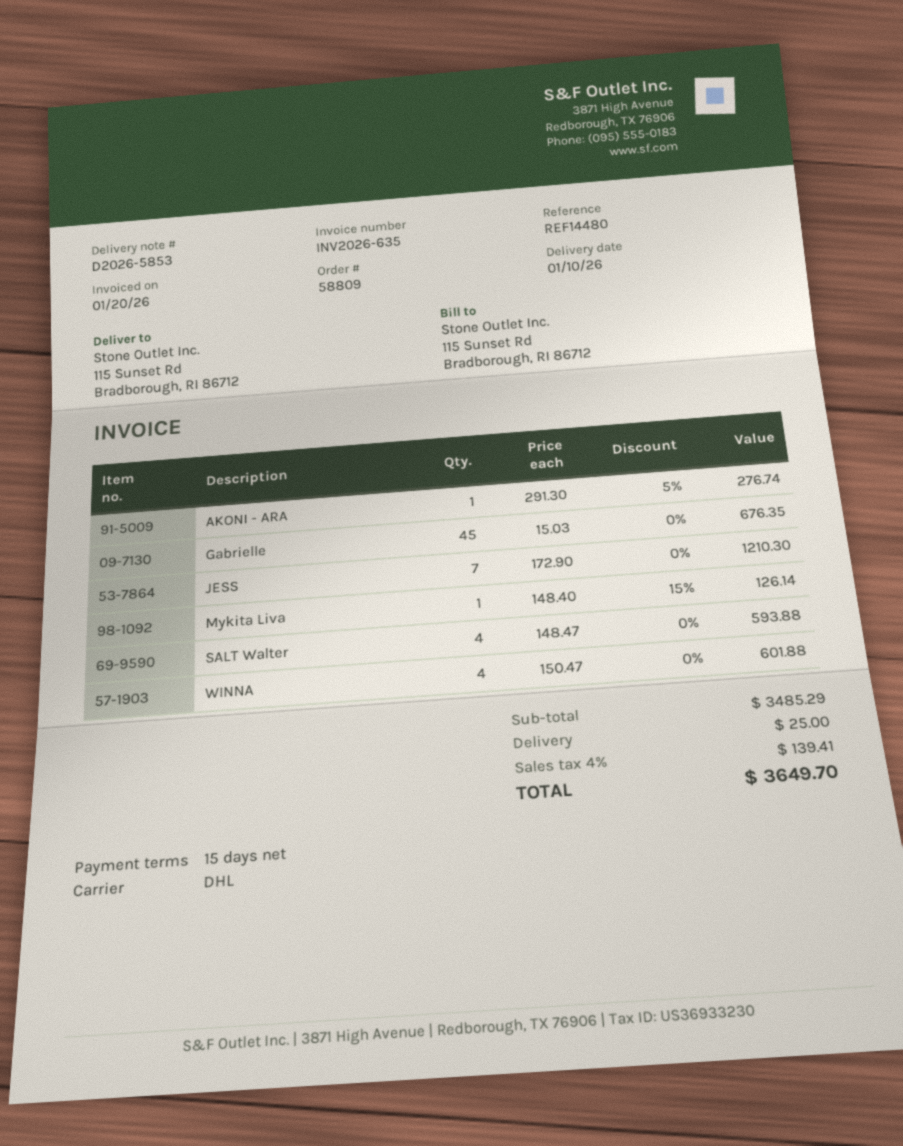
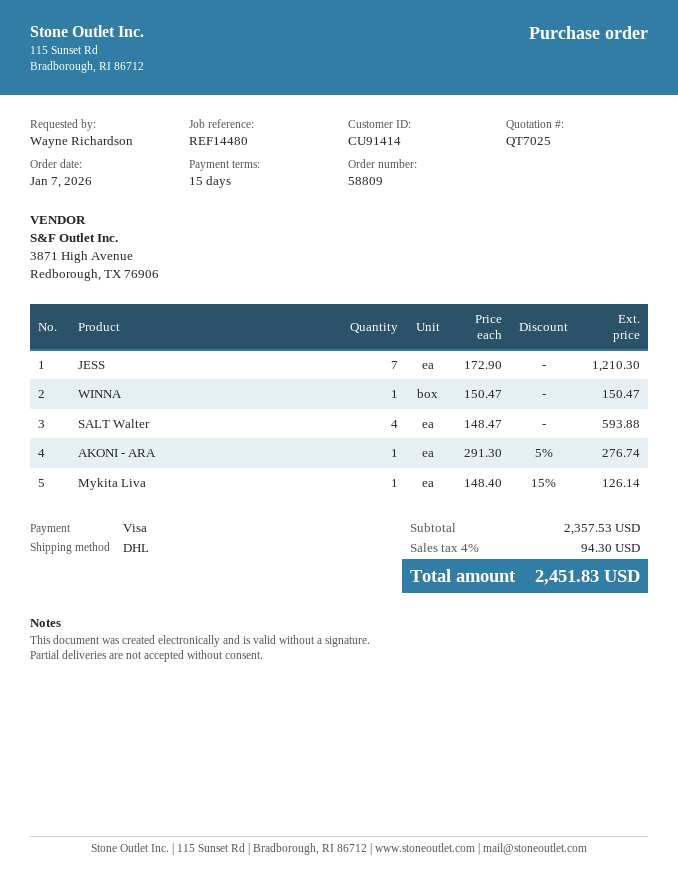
Gabrielle: 45 x 15.03 = 676.35 -> none
WINNA: 4 x 150.47 = 601.88 -> 1 x 150.47 = 150.47
subtotal: 3485.29 -> 2357.53
shipping: 25.00 -> none
tax: 4% = 139.41 -> 4% = 94.30
total: 3649.70 -> 2451.83

